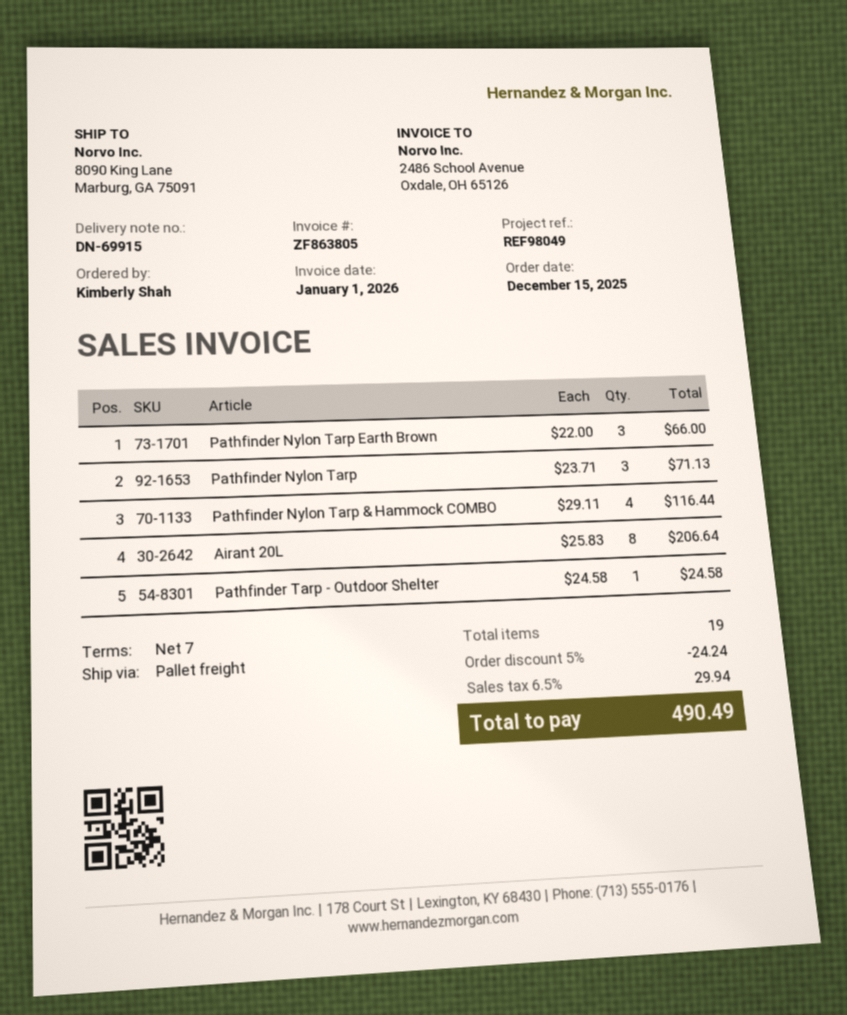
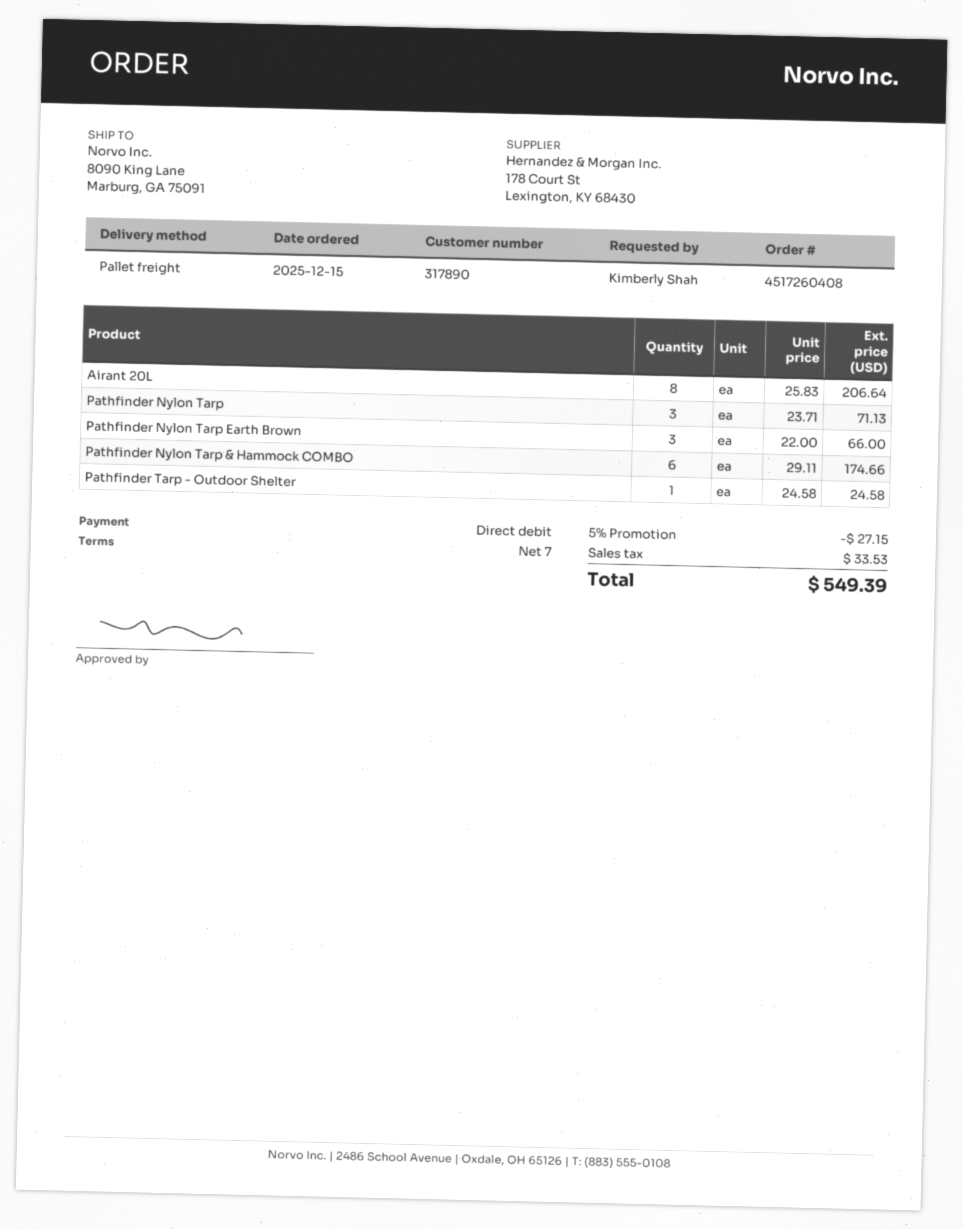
Pathfinder Nylon Tarp & Hammock COMBO: 4 x 29.11 = 116.44 -> 6 x 29.11 = 174.66
discount: 5% = 24.24 -> 5% = 27.15
tax: 29.94 -> 33.53
total: 490.49 -> 549.39

